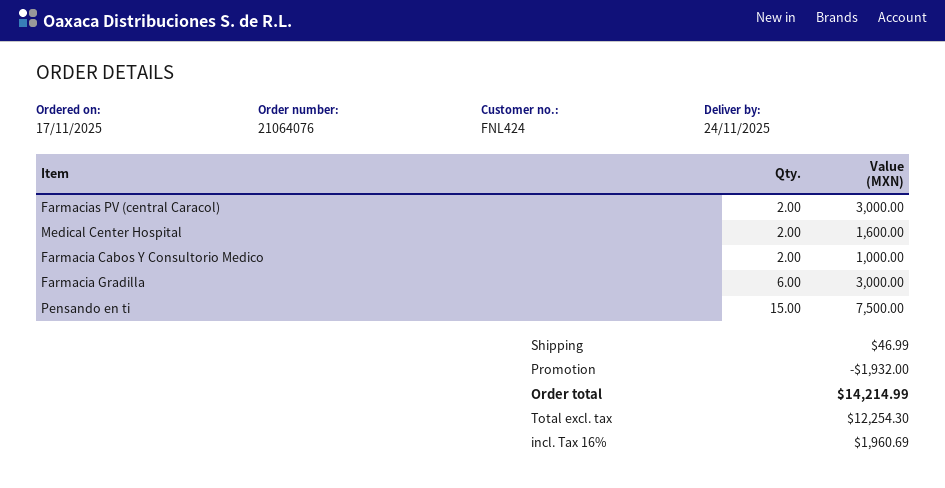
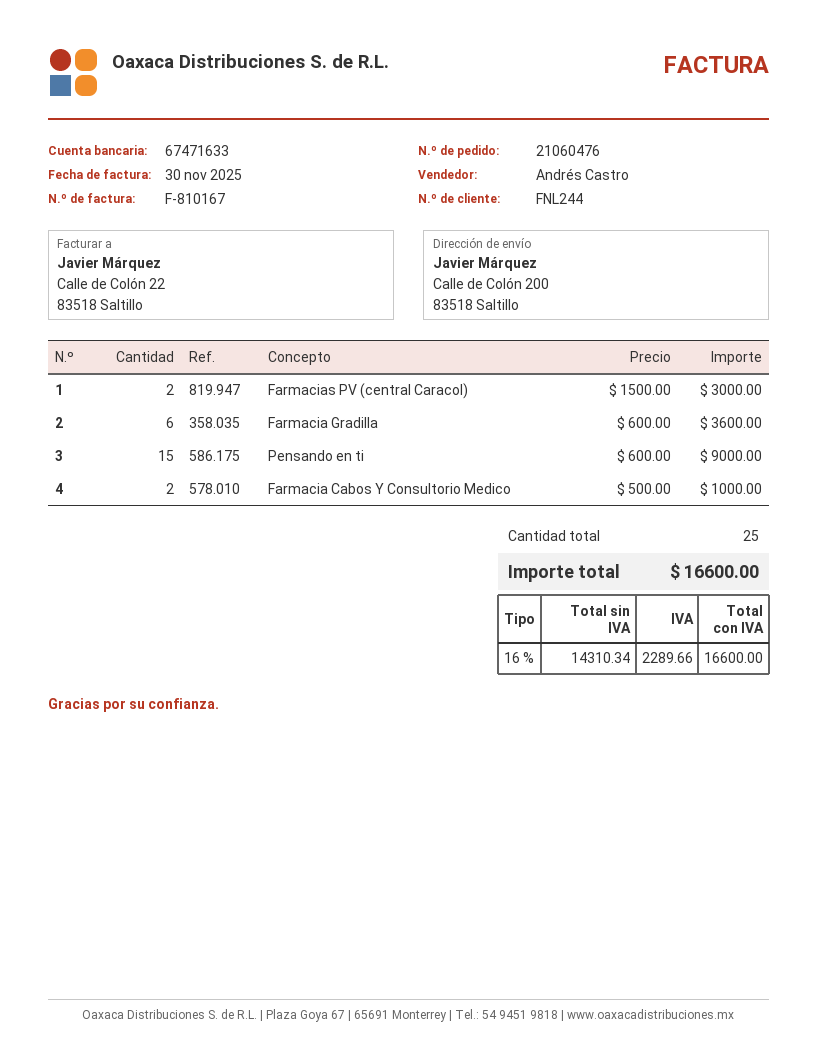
order number: 21064076 -> 21060476
customer number: FNL424 -> FNL244
Medical Center Hospital: 2 for 1600.00 -> none
Farmacia Gradilla: 6 for 3000.00 -> 6 for 3600.00
Pensando en ti: 15 for 7500.00 -> 15 for 9000.00
discount: 1932.00 -> none
shipping: 46.99 -> none
net: 12254.30 -> 14310.34
tax: 16% = 1960.69 -> 16% = 2289.66
total: 14214.99 -> 16600.00

